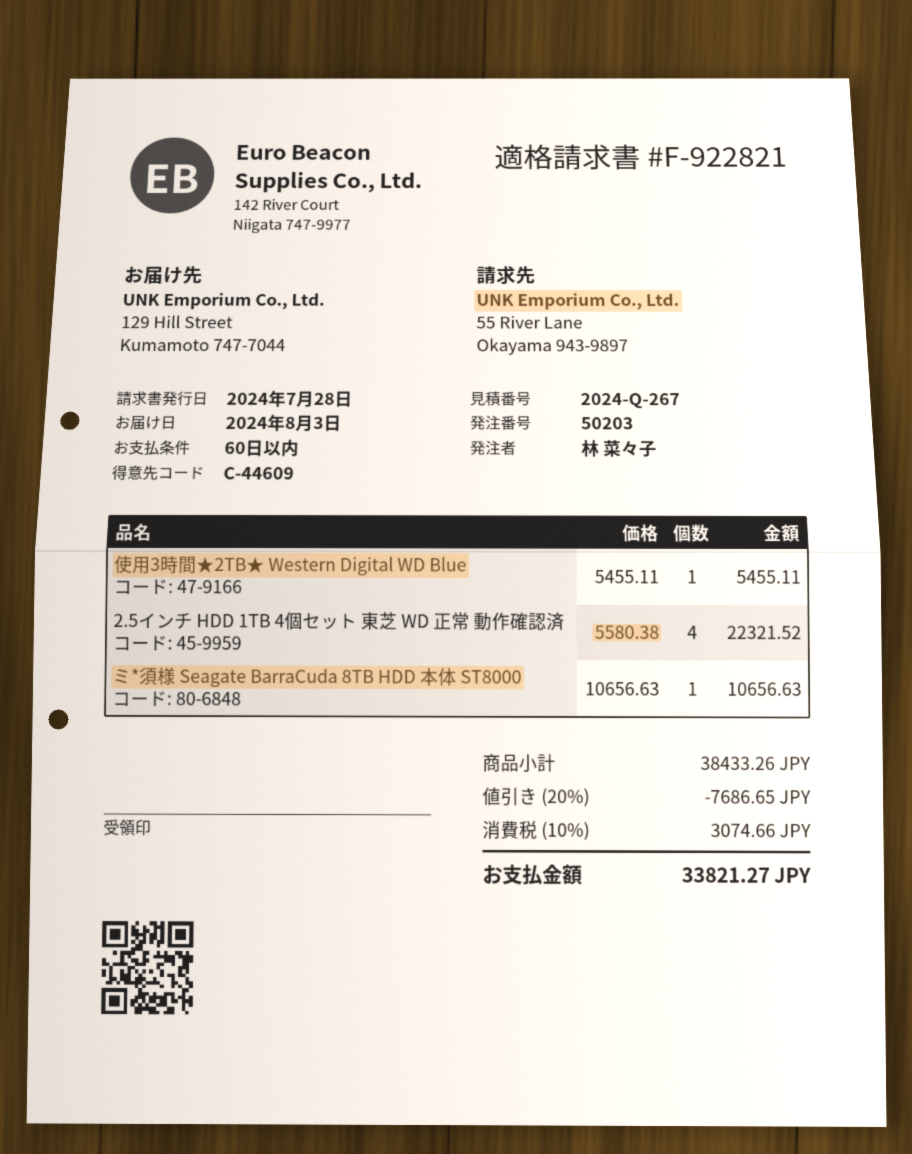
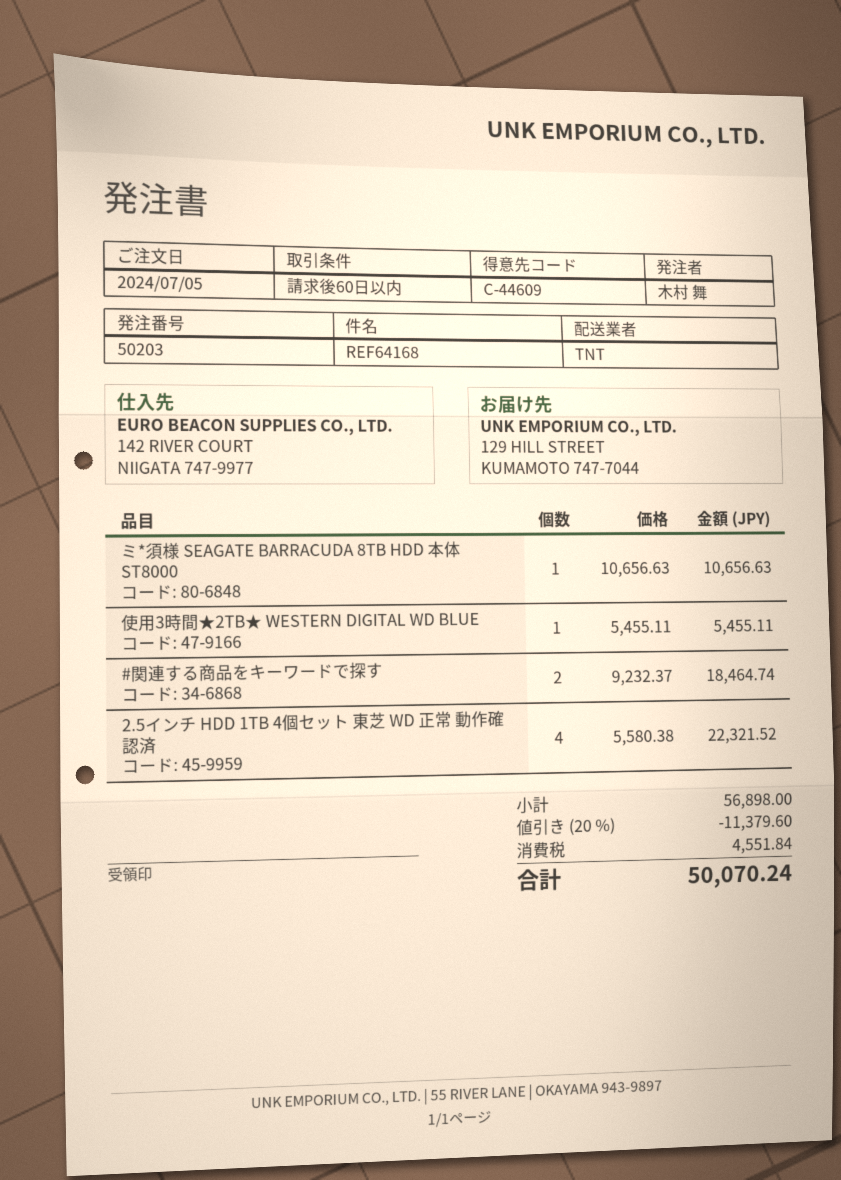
ordered by: 林 菜々子 -> 木村 舞
#関連する商品をキーワードで探す: none -> 2 x 9232.37 = 18464.74
subtotal: 38433.26 -> 56898.00
discount: 20% = 7686.65 -> 20% = 11379.60
tax: 3074.66 -> 4551.84
total: 33821.27 -> 50070.24

